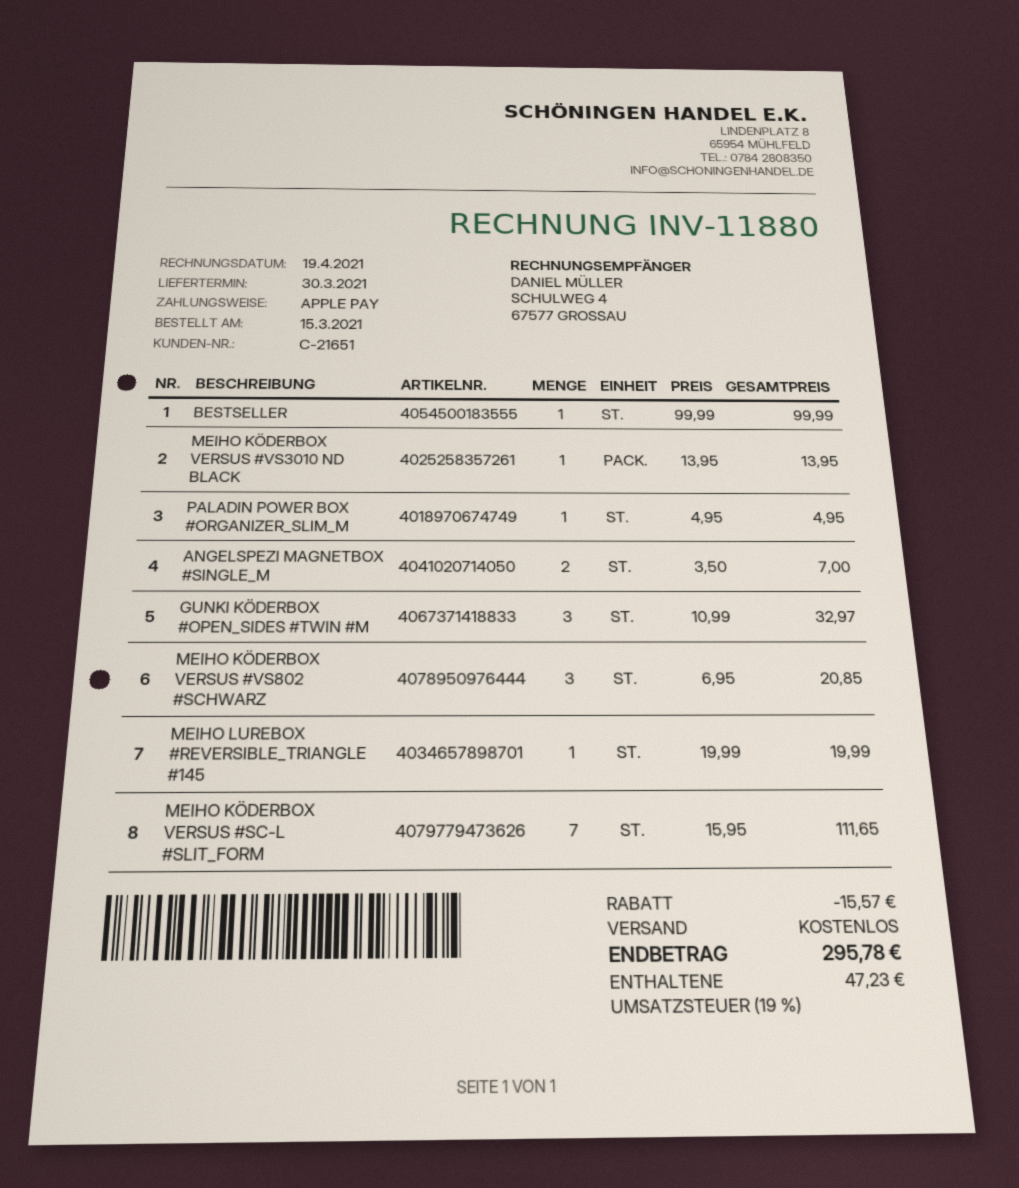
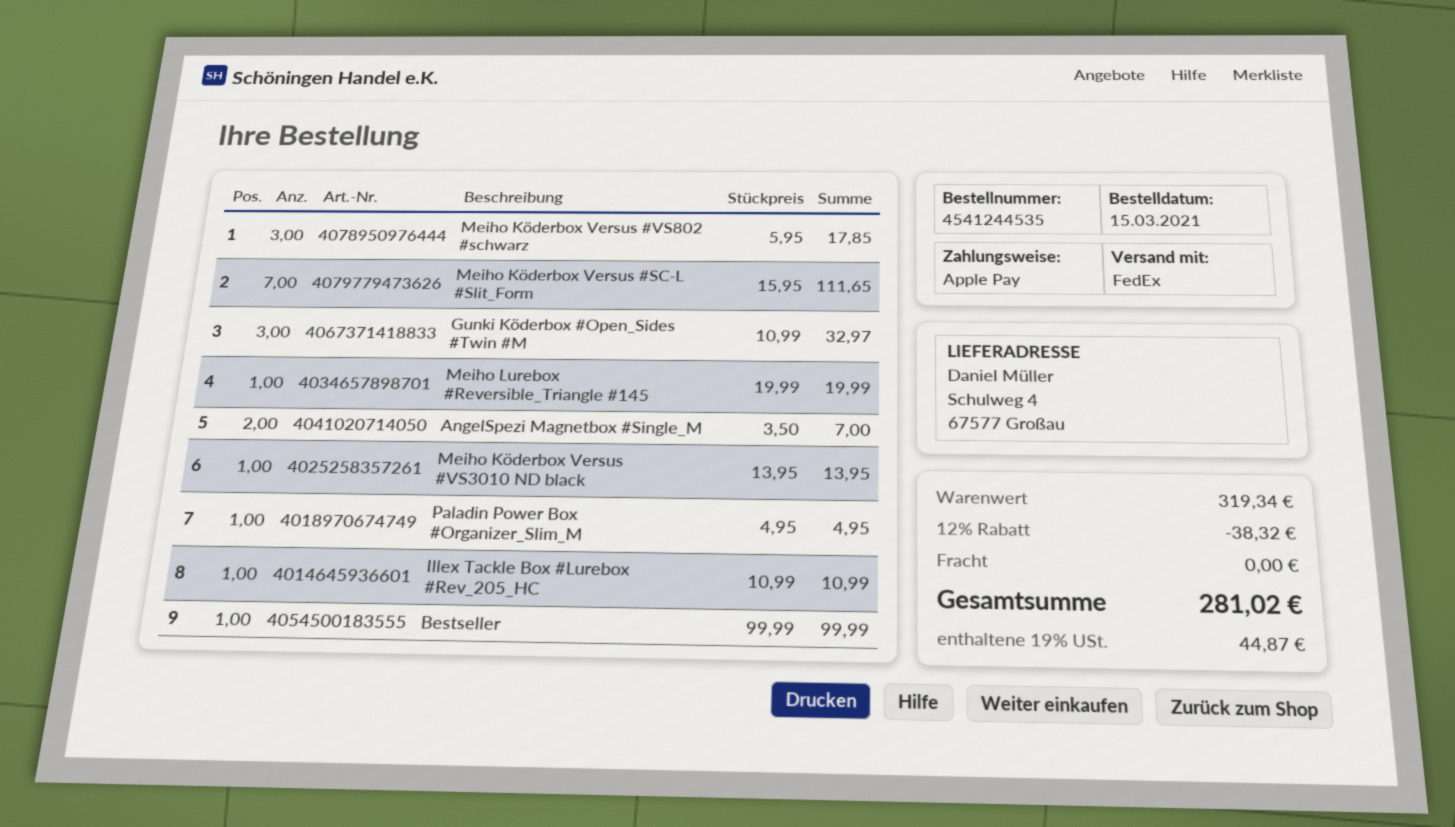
MEIHO KÖDERBOX VERSUS #VS802 #SCHWARZ: 3 x 6.95 = 20.85 -> 3 x 5.95 = 17.85
Illex Tackle Box #Lurebox #Rev_205_HC: none -> 1 x 10.99 = 10.99
discount: 15.57 -> 38.32
tax: 19% = 47.23 -> 19% = 44.87
total: 295.78 -> 281.02

